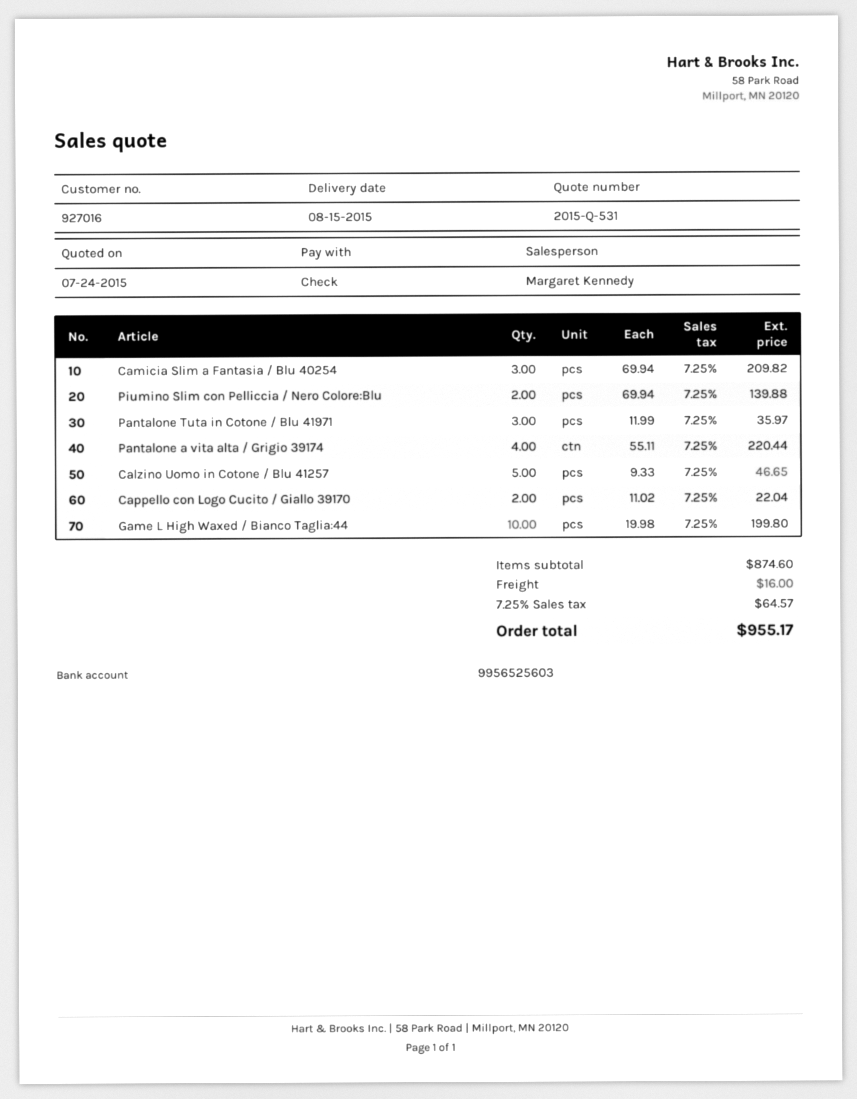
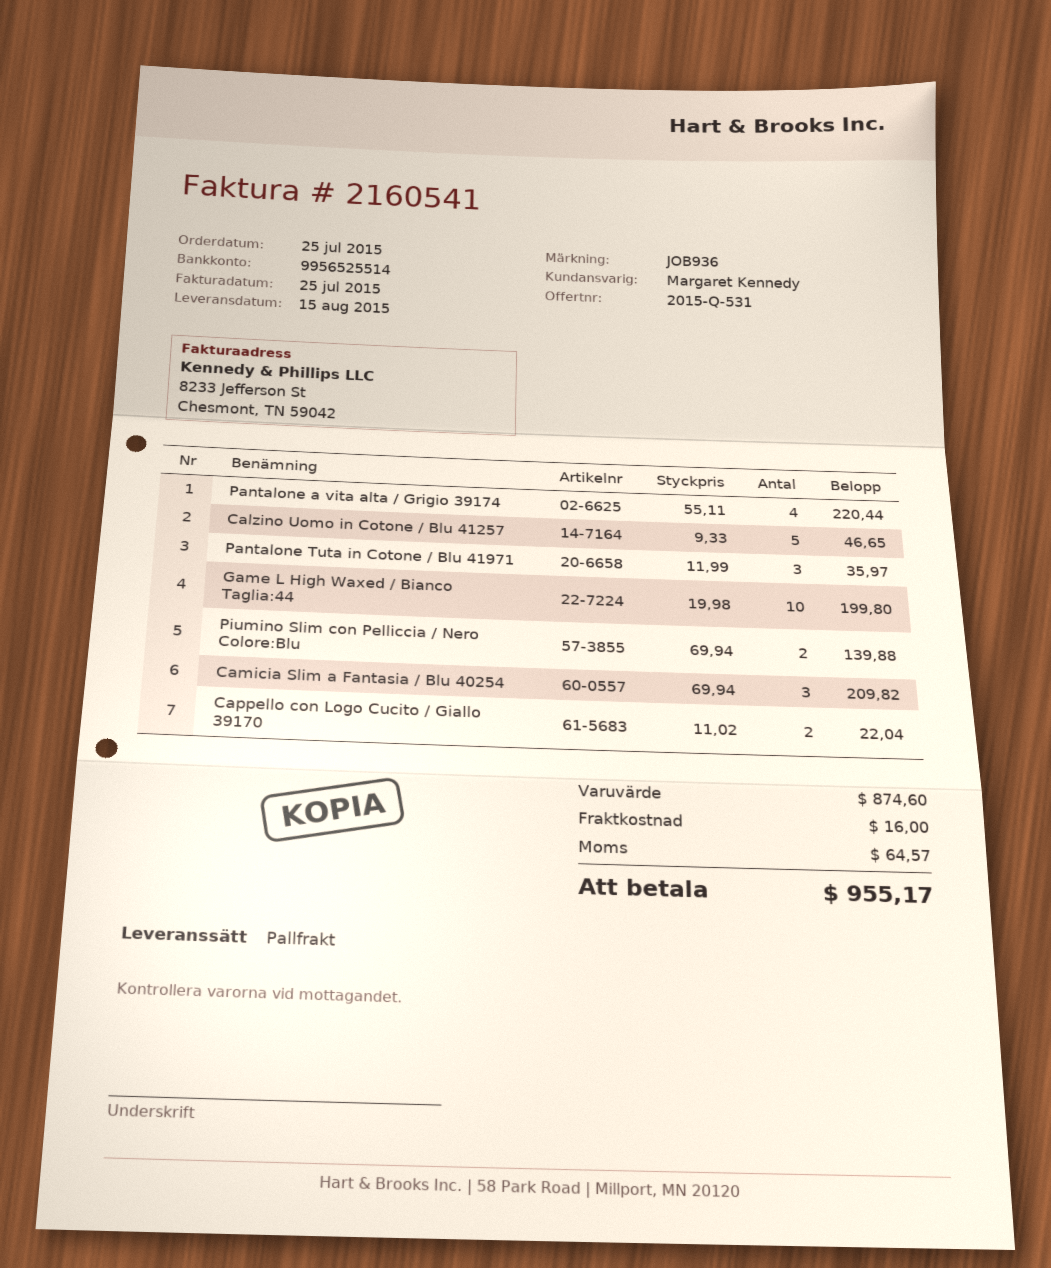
bank account: 9956525603 -> 9956525514

